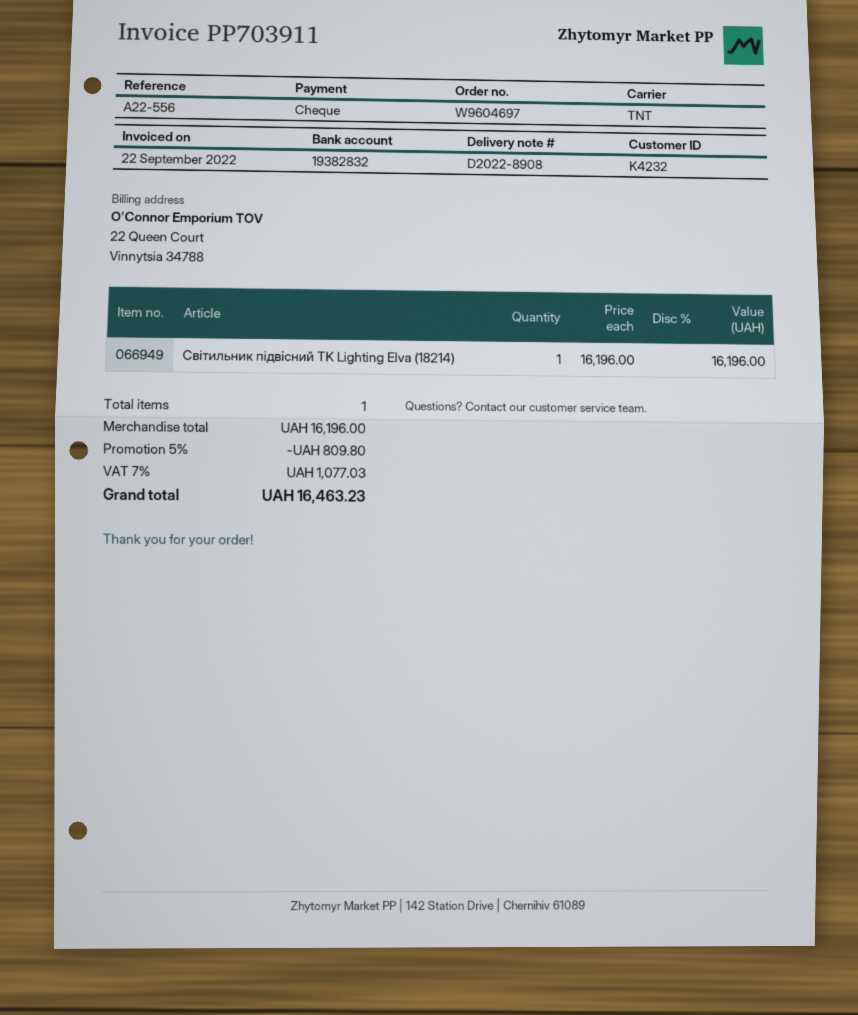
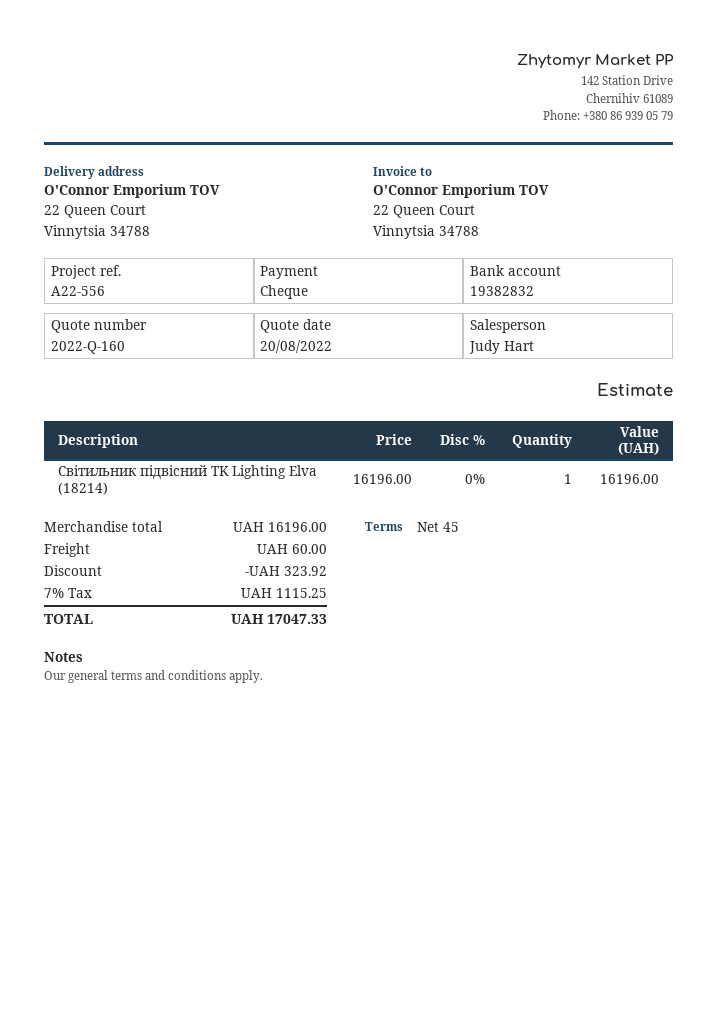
discount: 809.80 -> 323.92
shipping: none -> 60.00
tax: 7% = 1077.03 -> 7% = 1115.25
total: 16463.23 -> 17047.33

